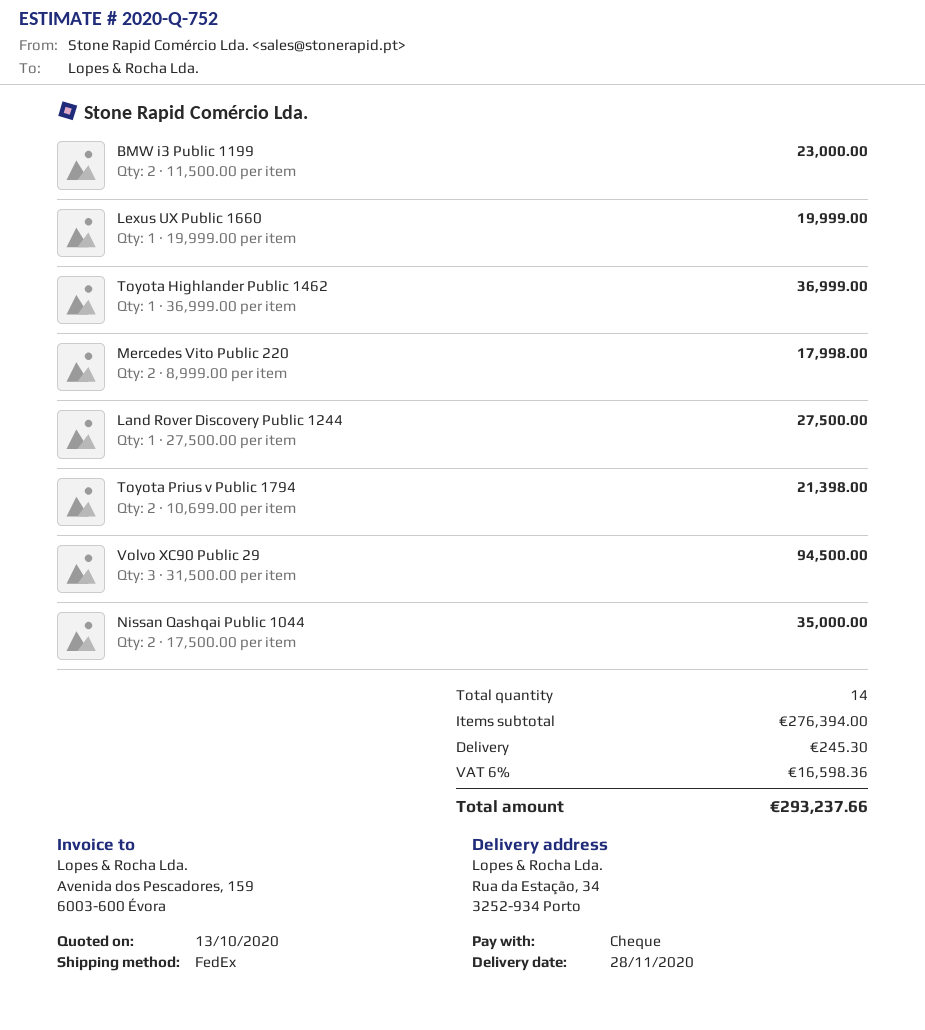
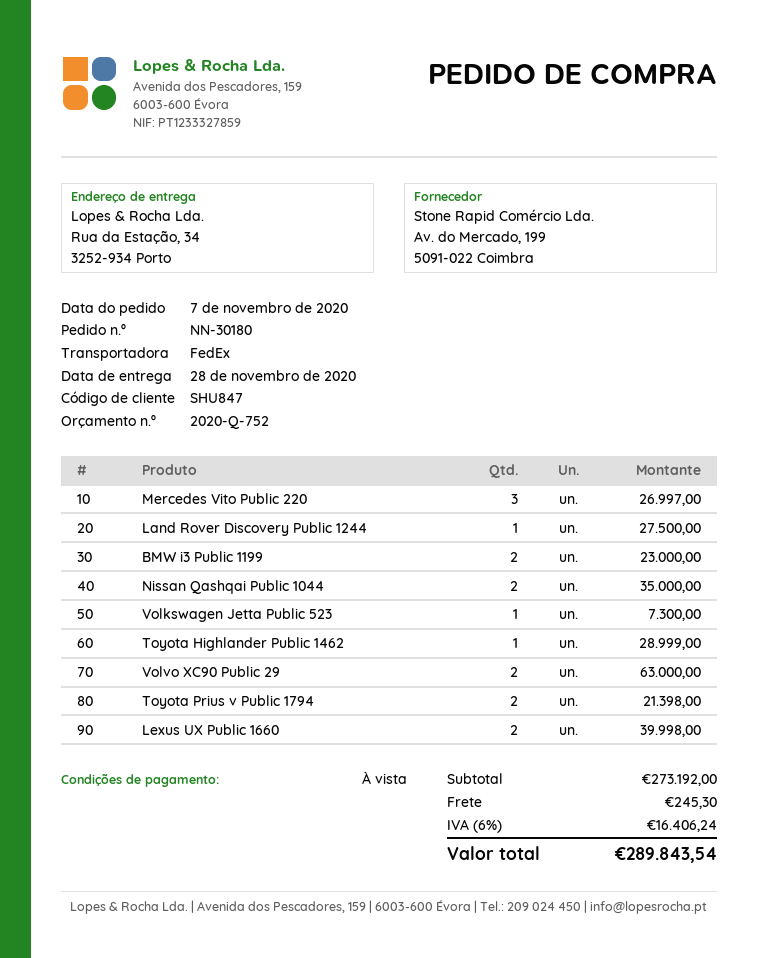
Lexus UX Public 1660: 1 for 19999.00 -> 2 for 39998.00
Toyota Highlander Public 1462: 1 for 36999.00 -> 1 for 28999.00
Mercedes Vito Public 220: 2 for 17998.00 -> 3 for 26997.00
Volvo XC90 Public 29: 3 for 94500.00 -> 2 for 63000.00
Volkswagen Jetta Public 523: none -> 1 for 7300.00
subtotal: 276394.00 -> 273192.00
tax: 6% = 16598.36 -> 6% = 16406.24
total: 293237.66 -> 289843.54

